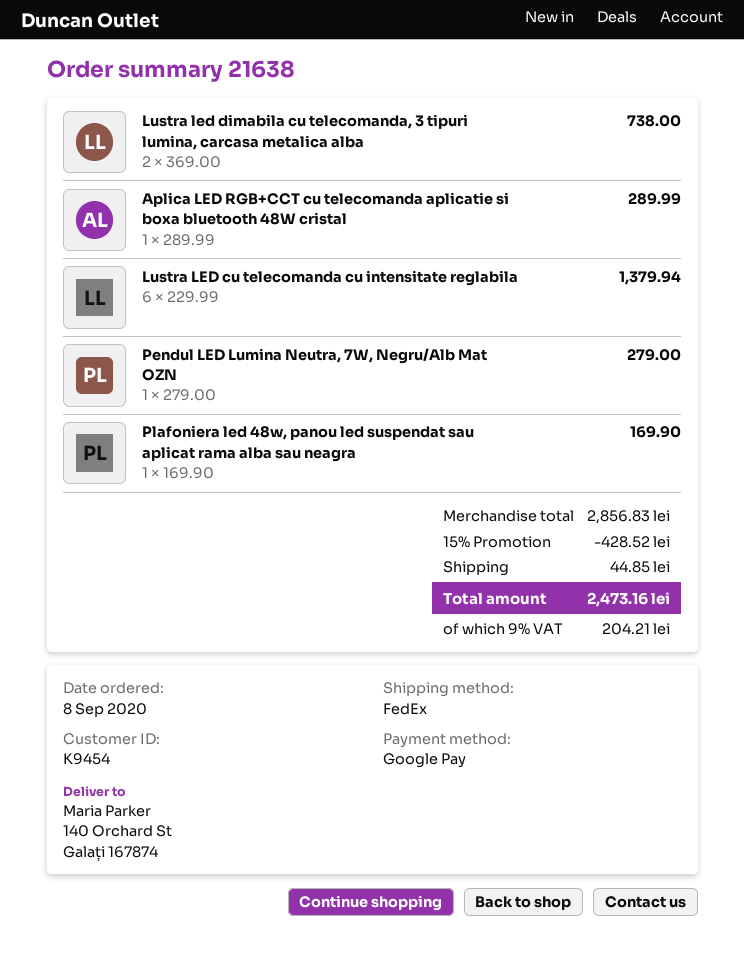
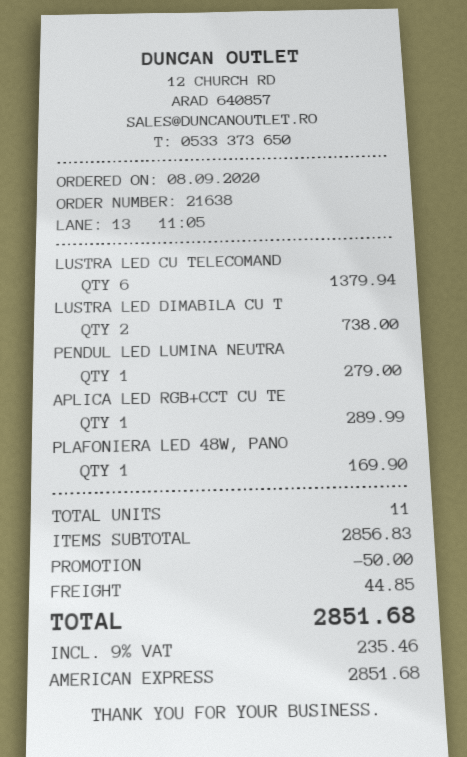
payment method: Google Pay -> American Express
discount: 428.52 -> 50.00
tax: 9% = 204.21 -> 9% = 235.46
total: 2473.16 -> 2851.68

